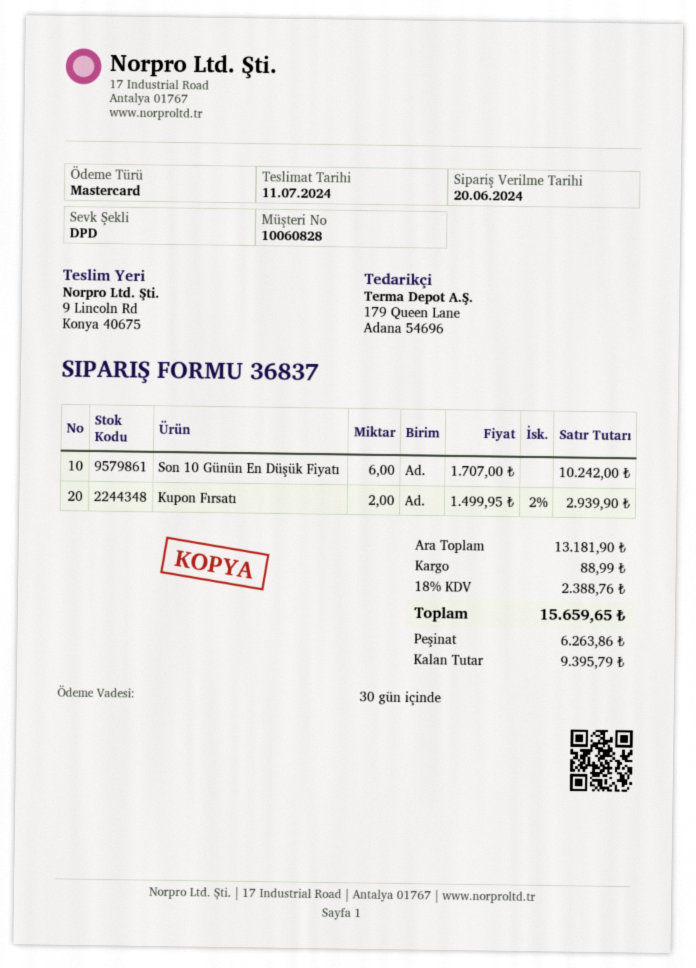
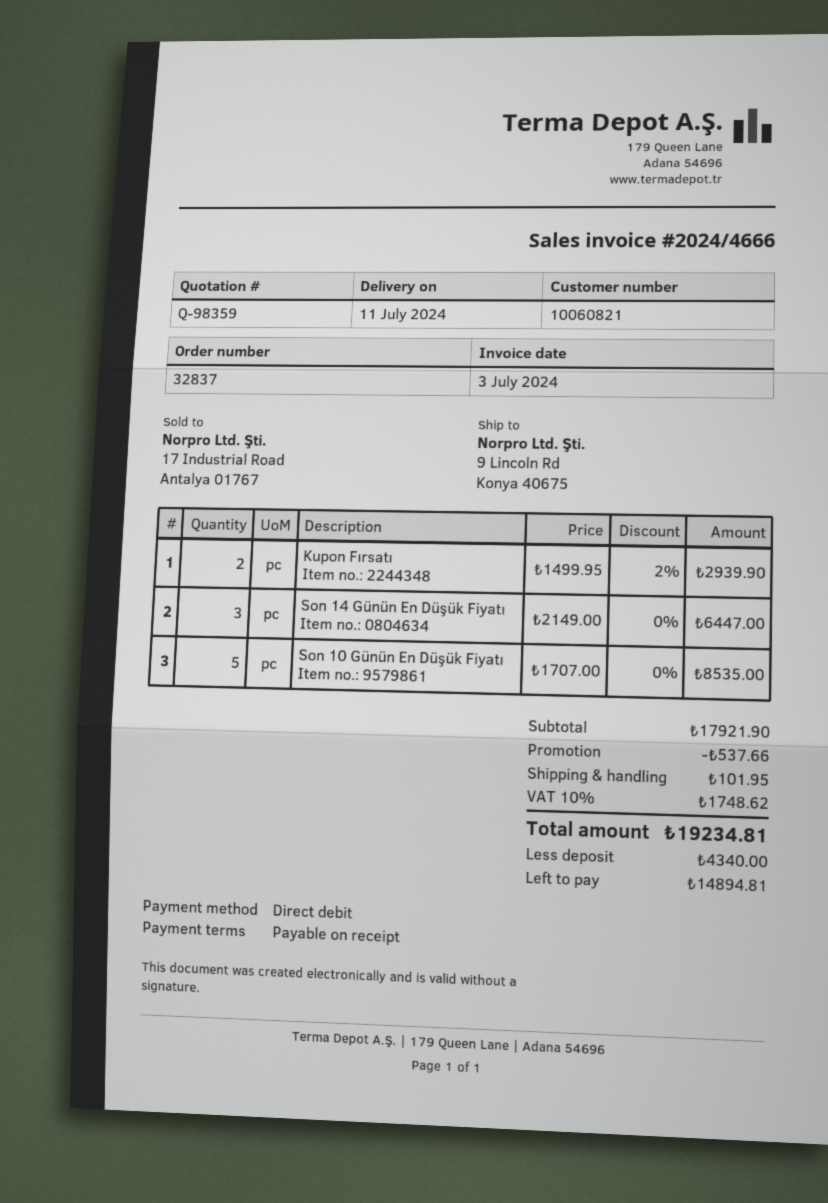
order number: 36837 -> 32837
payment terms: 30 days -> on receipt
customer number: 10060828 -> 10060821
payment method: Mastercard -> direct debit
Son 10 Günün En Düşük Fiyatı: 6 x 1707.00 = 10242.00 -> 5 x 1707.00 = 8535.00
Son 14 Günün En Düşük Fiyatı: none -> 3 x 2149.00 = 6447.00
subtotal: 13181.90 -> 17921.90
discount: none -> 537.66
shipping: 88.99 -> 101.95
tax: 18% = 2388.76 -> 10% = 1748.62
total: 15659.65 -> 19234.81
deposit: 6263.86 -> 4340.00
balance: 9395.79 -> 14894.81

